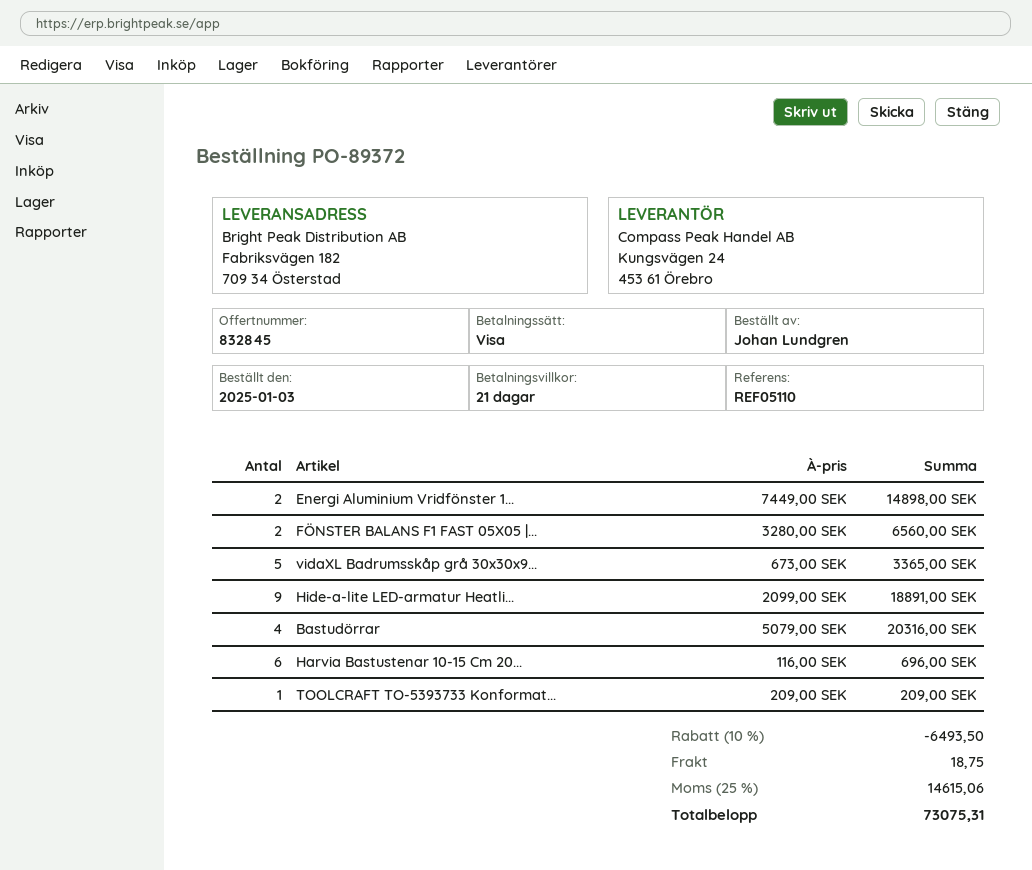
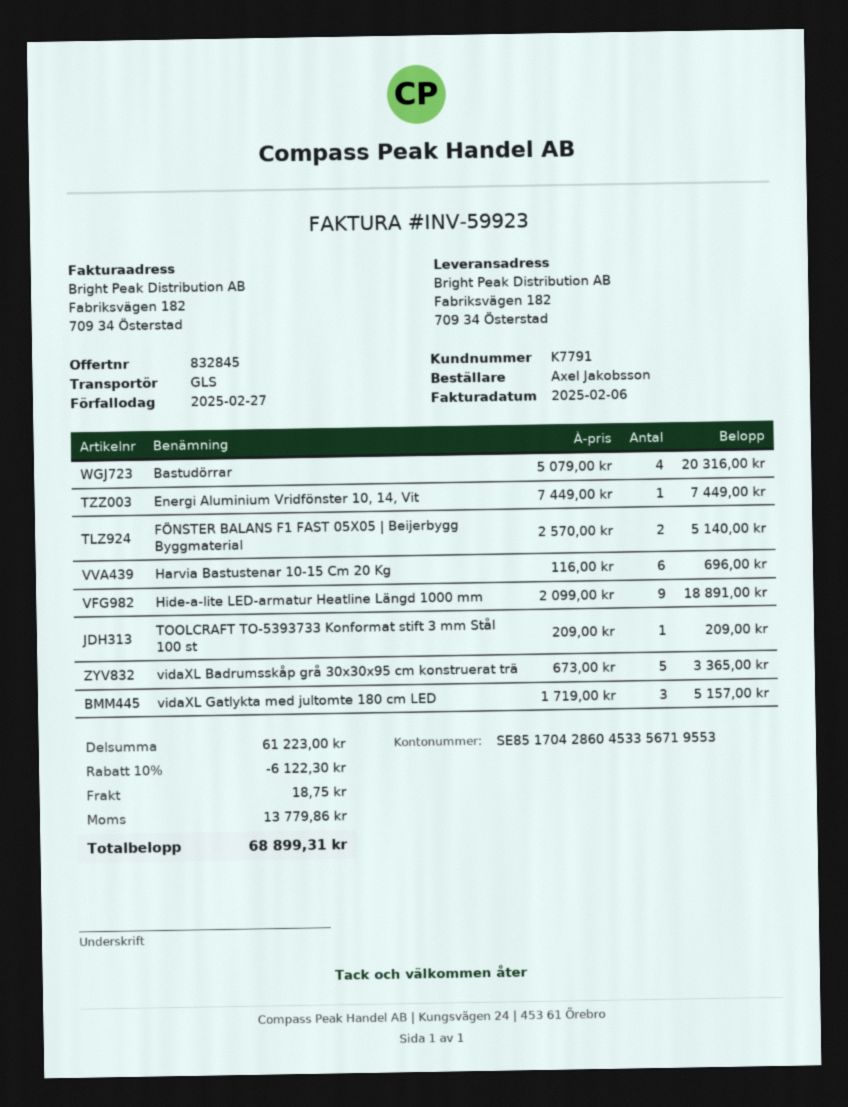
ordered by: Johan Lundgren -> Axel Jakobsson
Energi Aluminium Vridfönster 1...: 2 x 7449.00 = 14898.00 -> 1 x 7449.00 = 7449.00
FÖNSTER BALANS F1 FAST 05X05 |...: 2 x 3280.00 = 6560.00 -> 2 x 2570.00 = 5140.00
vidaXL Gatlykta med jultomte 180 cm LED: none -> 3 x 1719.00 = 5157.00
discount: 10% = 6493.50 -> 10% = 6122.30
tax: 14615.06 -> 13779.86
total: 73075.31 -> 68899.31

